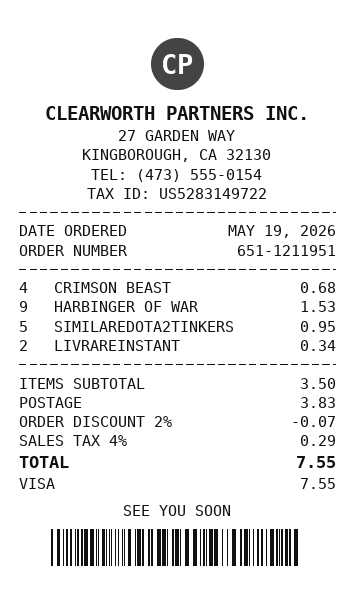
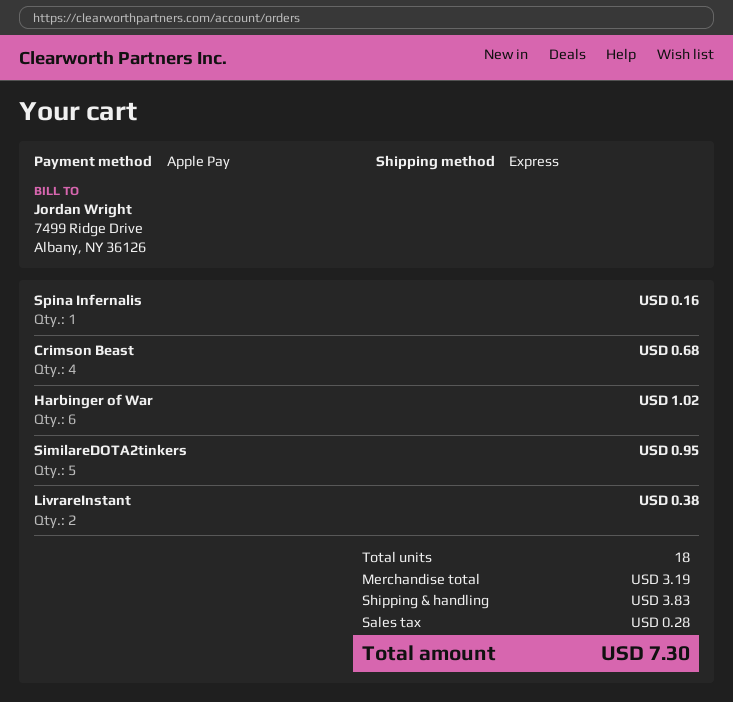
payment method: Visa -> Apple Pay
HARBINGER OF WAR: 9 for 1.53 -> 6 for 1.02
LIVRAREINSTANT: 2 for 0.34 -> 2 for 0.38
Spina Infernalis: none -> 1 for 0.16
subtotal: 3.50 -> 3.19
discount: 2% = 0.07 -> none
tax: 0.29 -> 0.28
total: 7.55 -> 7.30

